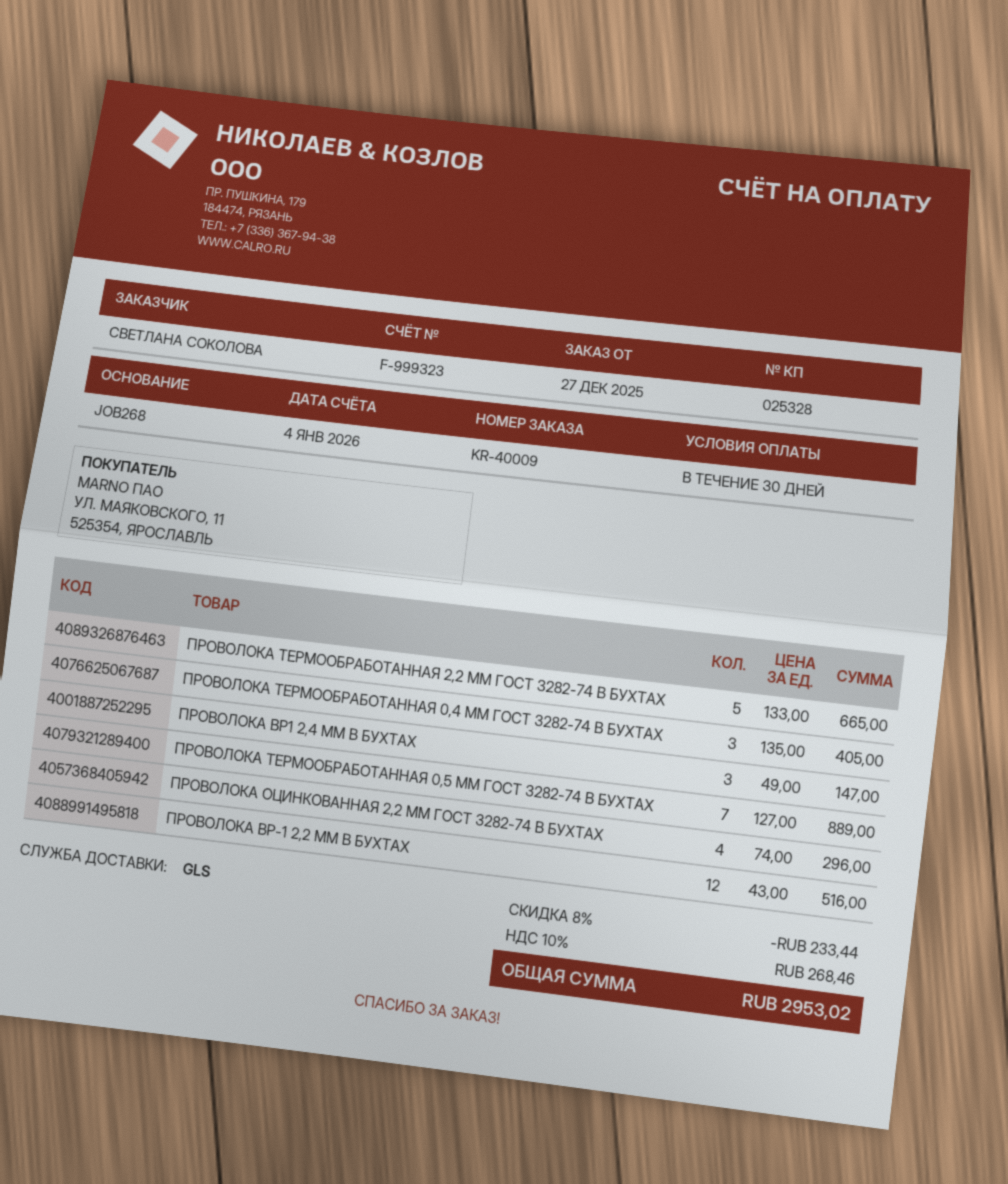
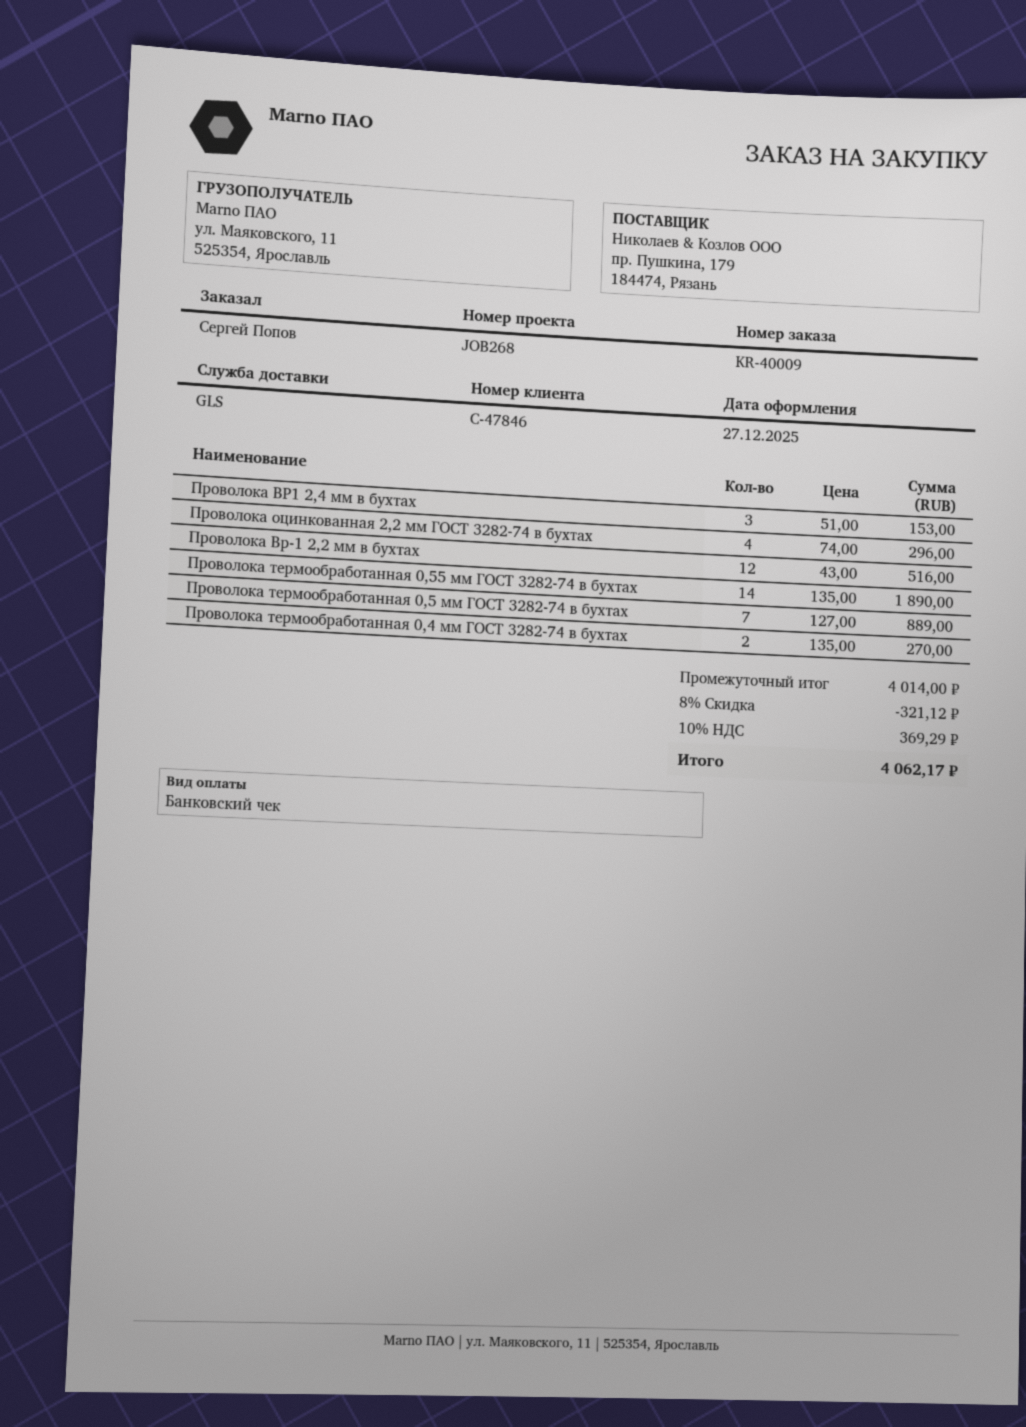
ordered by: СВЕТЛАНА СОКОЛОВА -> Сергей Попов
ПРОВОЛОКА ТЕРМООБРАБОТАННАЯ 2,2 ММ ГОСТ 3282-74 В БУХТАХ: 5 x 133.00 = 665.00 -> none
ПРОВОЛОКА ТЕРМООБРАБОТАННАЯ 0,4 ММ ГОСТ 3282-74 В БУХТАХ: 3 x 135.00 = 405.00 -> 2 x 135.00 = 270.00
ПРОВОЛОКА ВР1 2,4 ММ В БУХТАХ: 3 x 49.00 = 147.00 -> 3 x 51.00 = 153.00
Проволока термообработанная 0,55 мм ГОСТ 3282-74 в бухтах: none -> 14 x 135.00 = 1890.00
discount: 8% = 233.44 -> 8% = 321.12
tax: 10% = 268.46 -> 10% = 369.29
total: 2953.02 -> 4062.17

